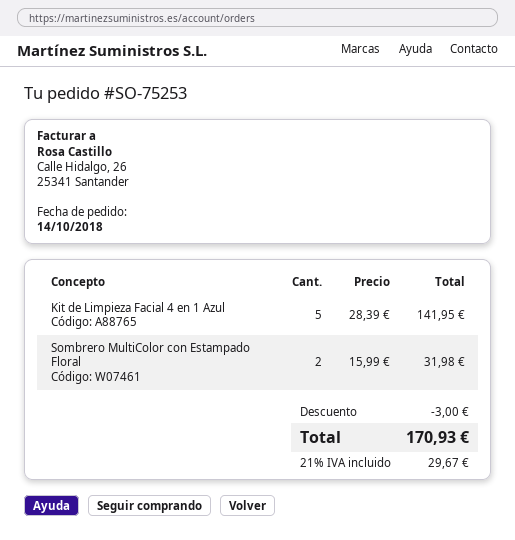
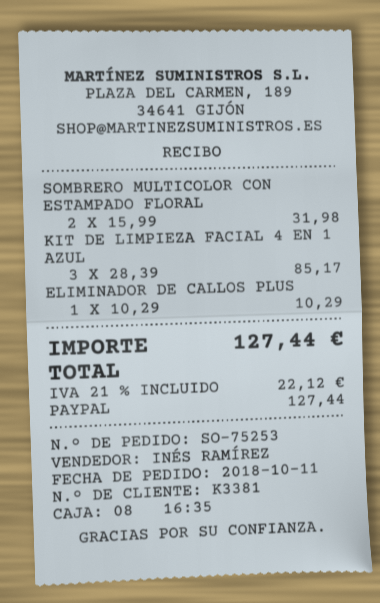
order date: 2018-10-14 -> 2018-10-11
Kit de Limpieza Facial 4 en 1 Azul: 5 x 28.39 = 141.95 -> 3 x 28.39 = 85.17
ELIMINADOR DE CALLOS PLUS: none -> 1 x 10.29 = 10.29
discount: 3.00 -> none
tax: 21% = 29.67 -> 21% = 22.12
total: 170.93 -> 127.44

